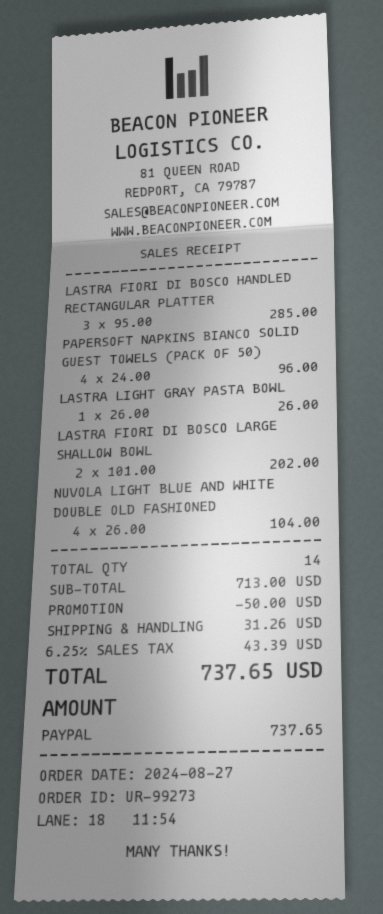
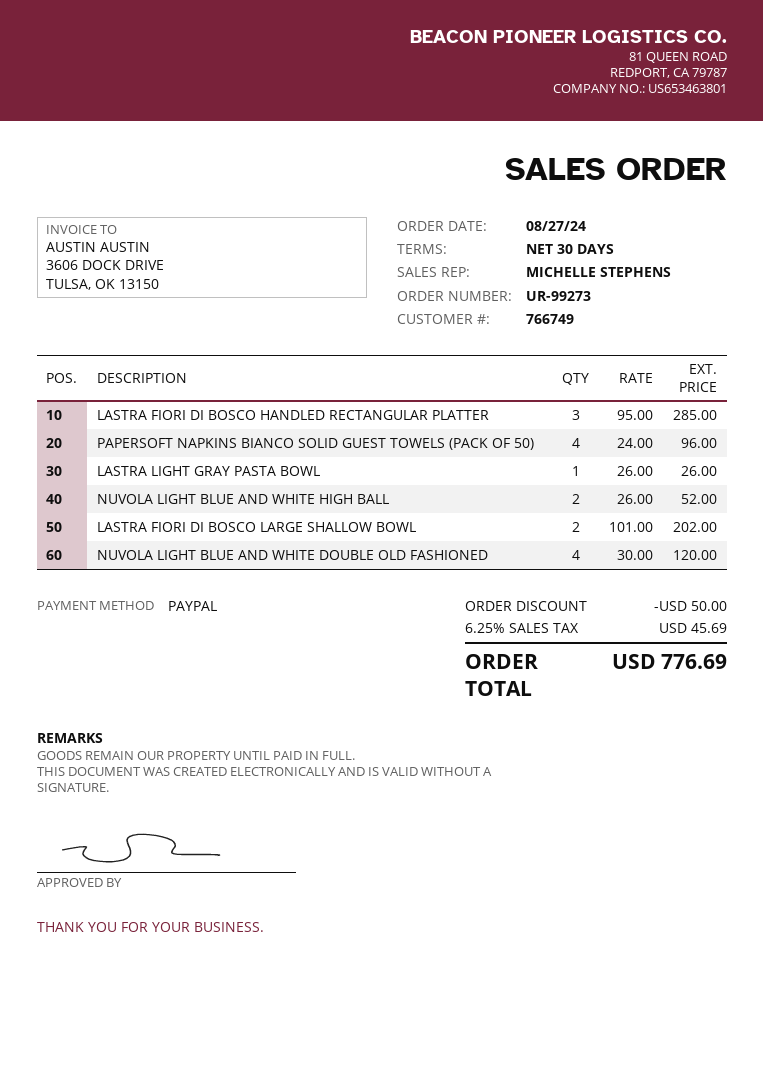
NUVOLA LIGHT BLUE AND WHITE DOUBLE OLD FASHIONED: 4 x 26.00 = 104.00 -> 4 x 30.00 = 120.00
NUVOLA LIGHT BLUE AND WHITE HIGH BALL: none -> 2 x 26.00 = 52.00
shipping: 31.26 -> none
tax: 6.25% = 43.39 -> 6.25% = 45.69
total: 737.65 -> 776.69

